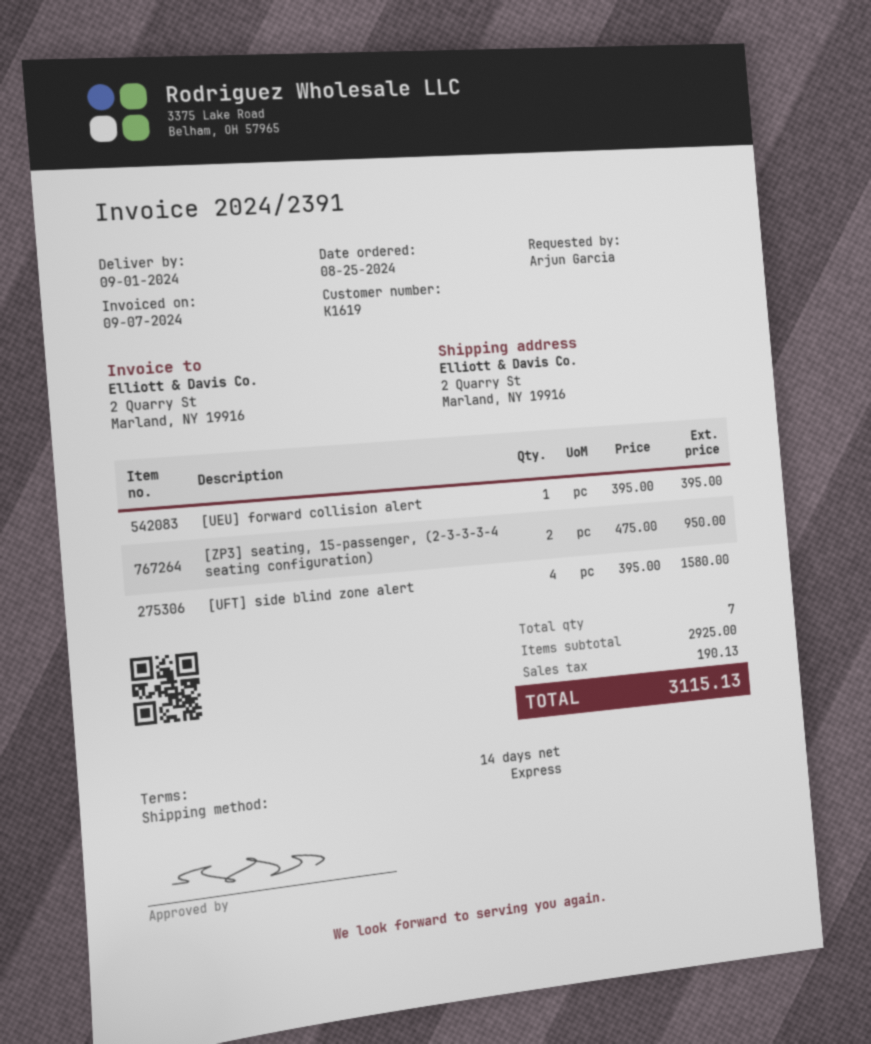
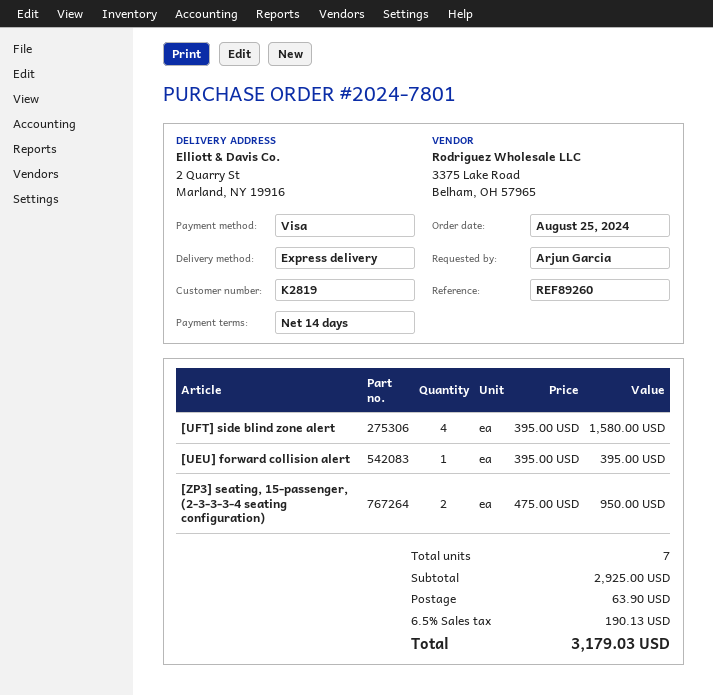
customer number: K1619 -> K2819
shipping: none -> 63.90
total: 3115.13 -> 3179.03

